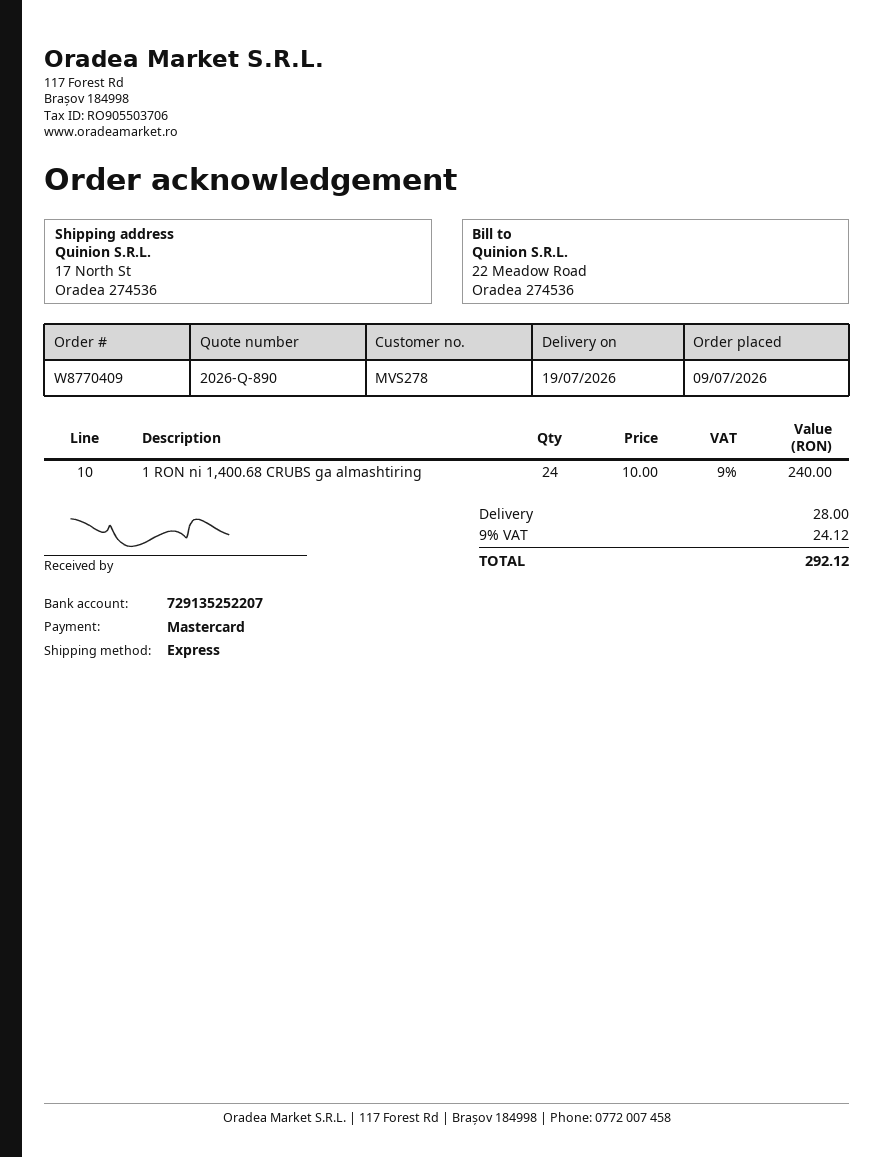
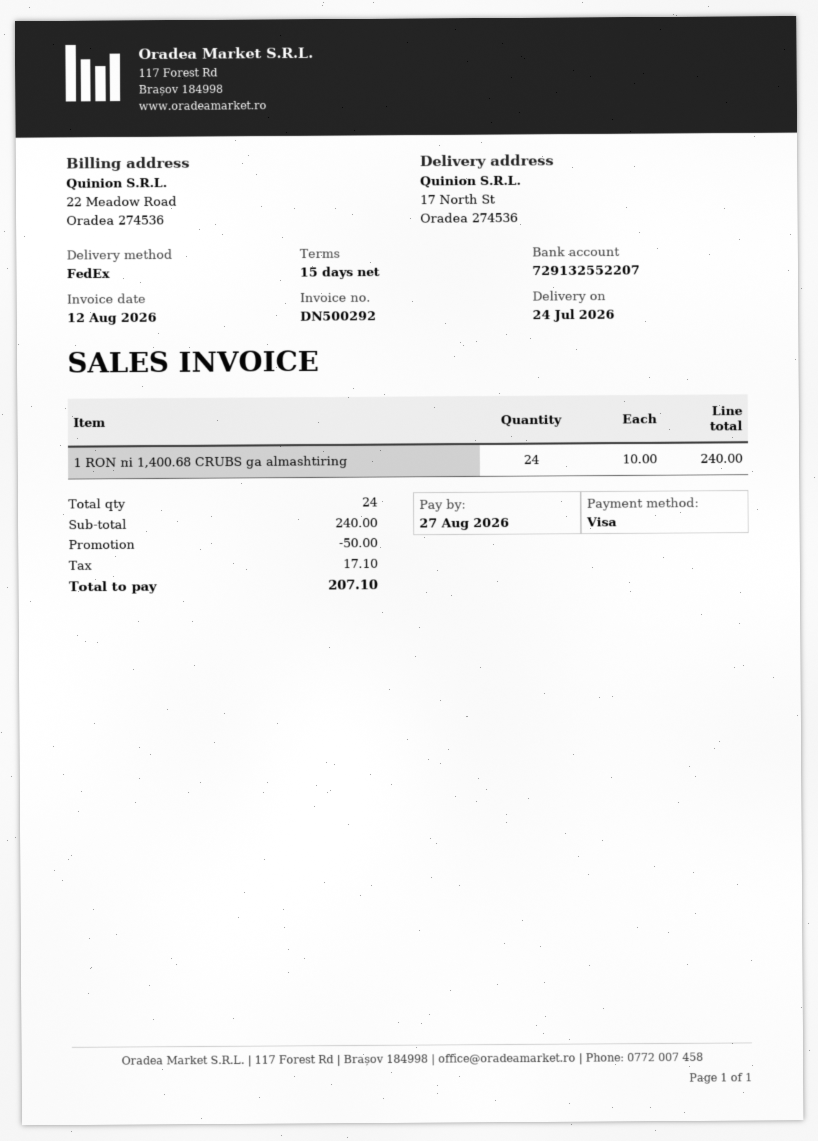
delivery date: 2026-07-19 -> 2026-07-24
payment method: Mastercard -> Visa
bank account: 729135252207 -> 729132552207
shipping method: express -> FedEx
discount: none -> 50.00
shipping: 28.00 -> none
tax: 24.12 -> 17.10
total: 292.12 -> 207.10

